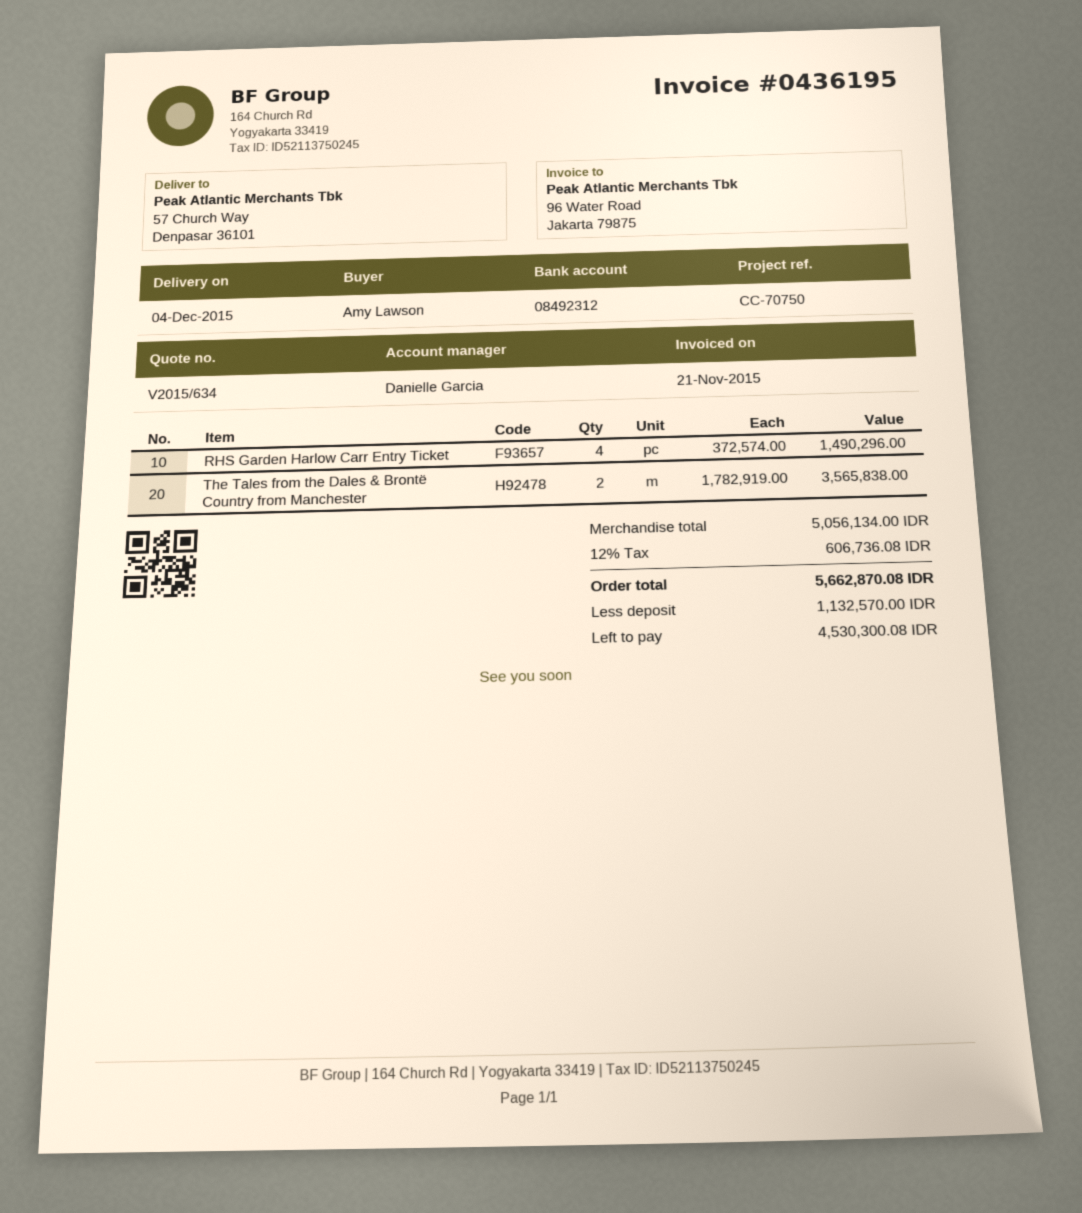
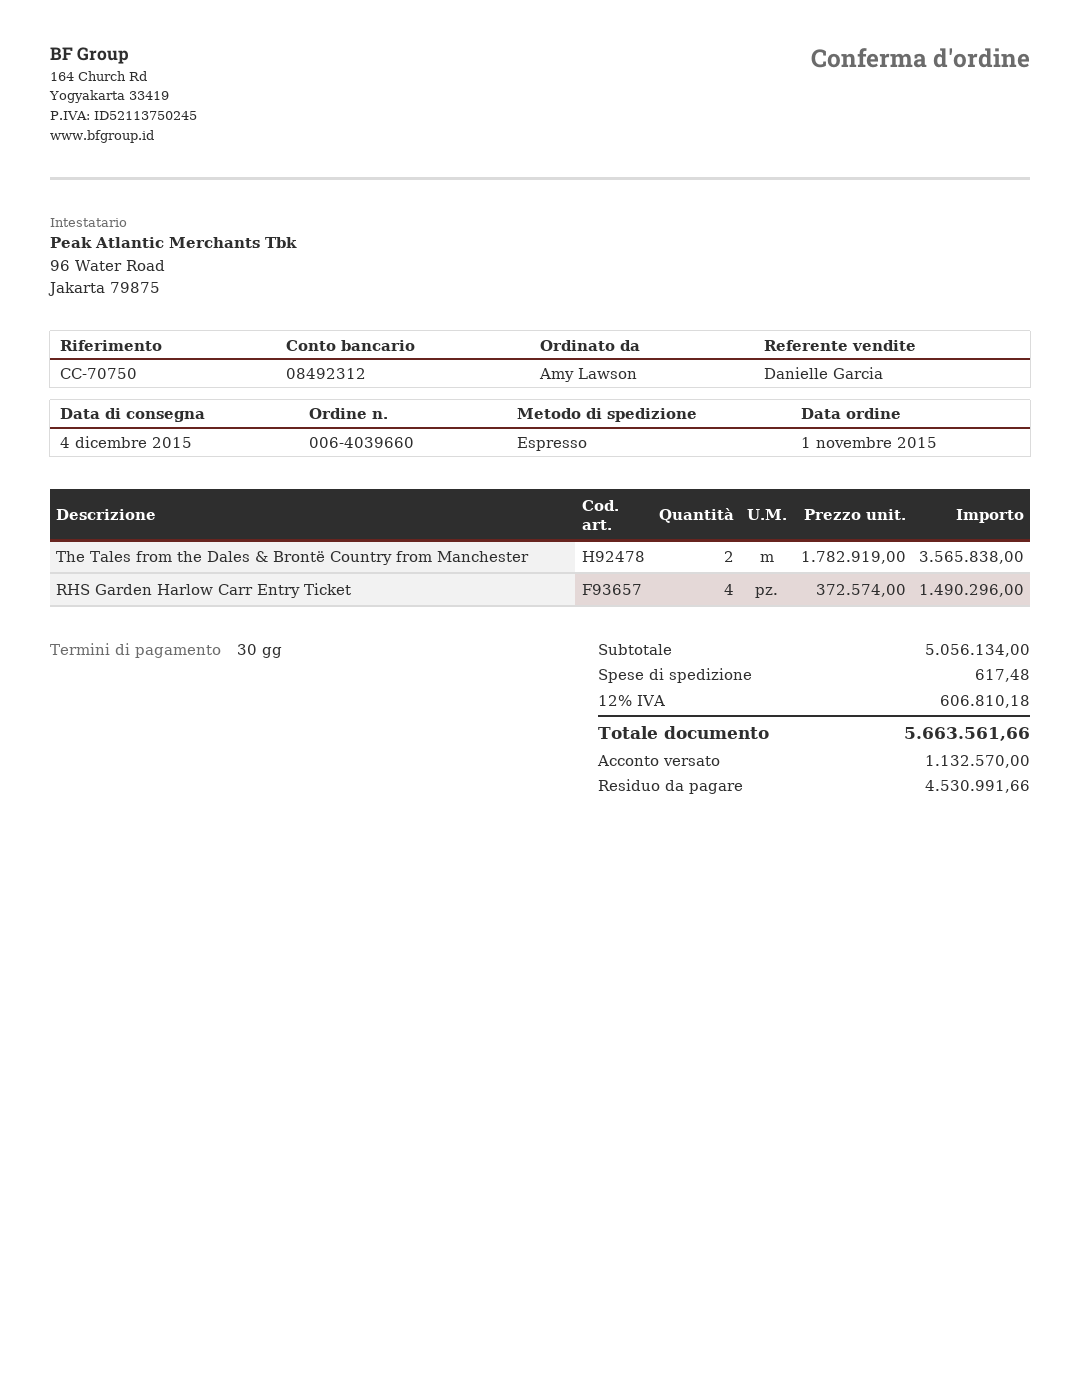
shipping: none -> 617.48
tax: 12% = 606736.08 -> 12% = 606810.18
total: 5662870.08 -> 5663561.66
balance: 4530300.08 -> 4530991.66

